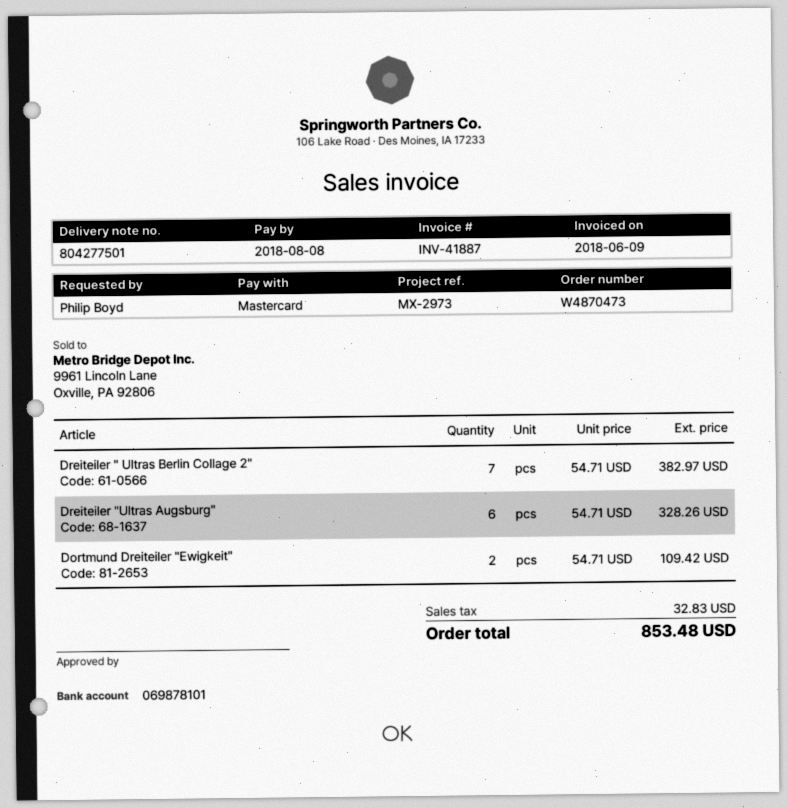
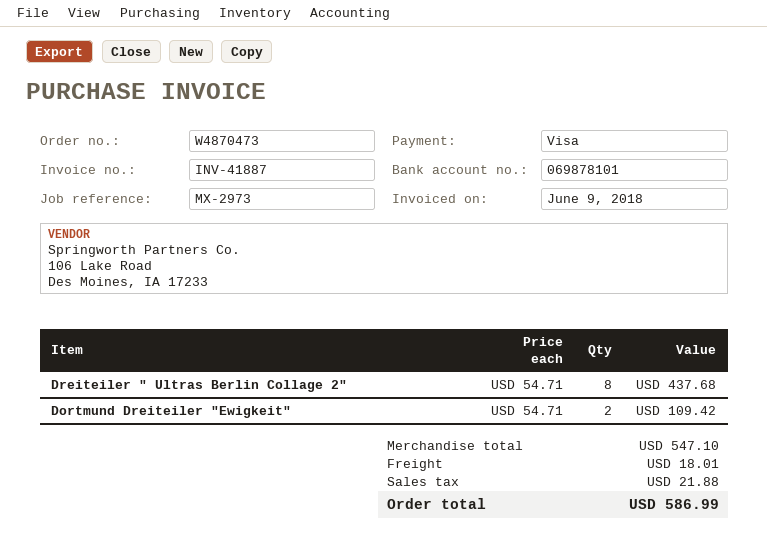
payment method: Mastercard -> Visa
Dreiteiler " Ultras Berlin Collage 2": 7 x 54.71 = 382.97 -> 8 x 54.71 = 437.68
Dreiteiler "Ultras Augsburg": 6 x 54.71 = 328.26 -> none
shipping: none -> 18.01
tax: 32.83 -> 21.88
total: 853.48 -> 586.99

